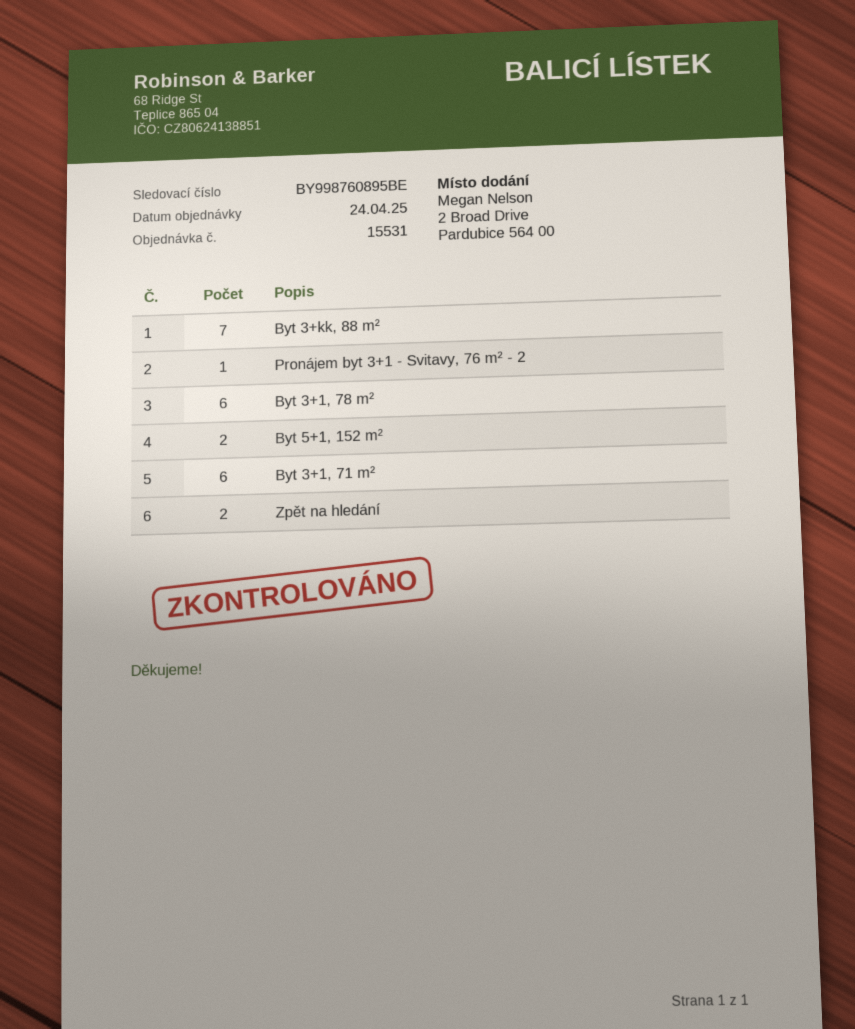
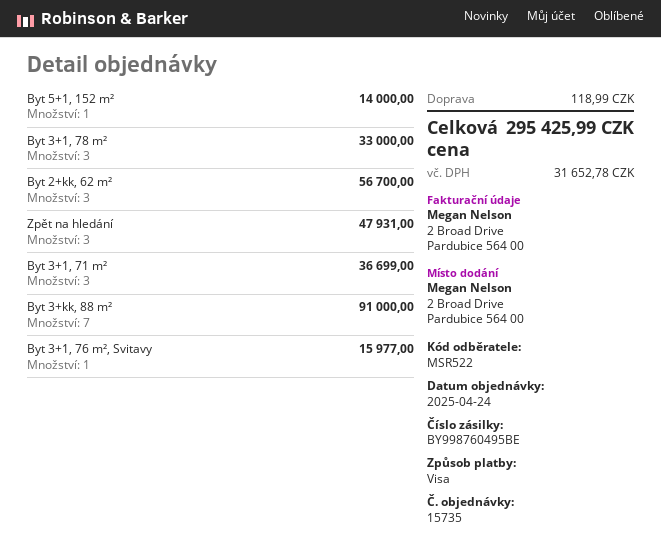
order number: 15531 -> 15735
tracking number: BY998760895BE -> BY998760495BE
Pronájem byt 3+1 - Svitavy, 76 m² - 2: 1 -> none
Byt 3+1, 78 m²: 6 -> 3
Byt 5+1, 152 m²: 2 -> 1
Byt 3+1, 71 m²: 6 -> 3
Zpět na hledání: 2 -> 3
Byt 2+kk, 62 m²: none -> 3
Byt 3+1, 76 m², Svitavy: none -> 1

